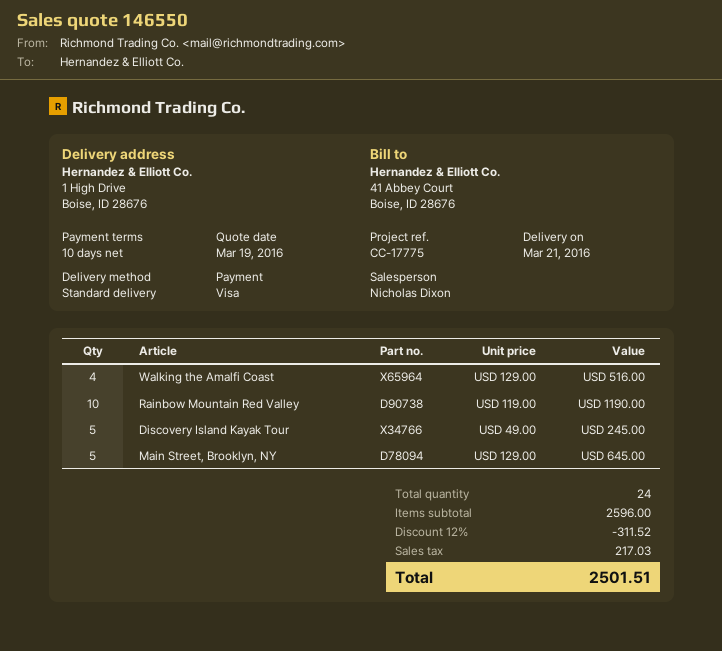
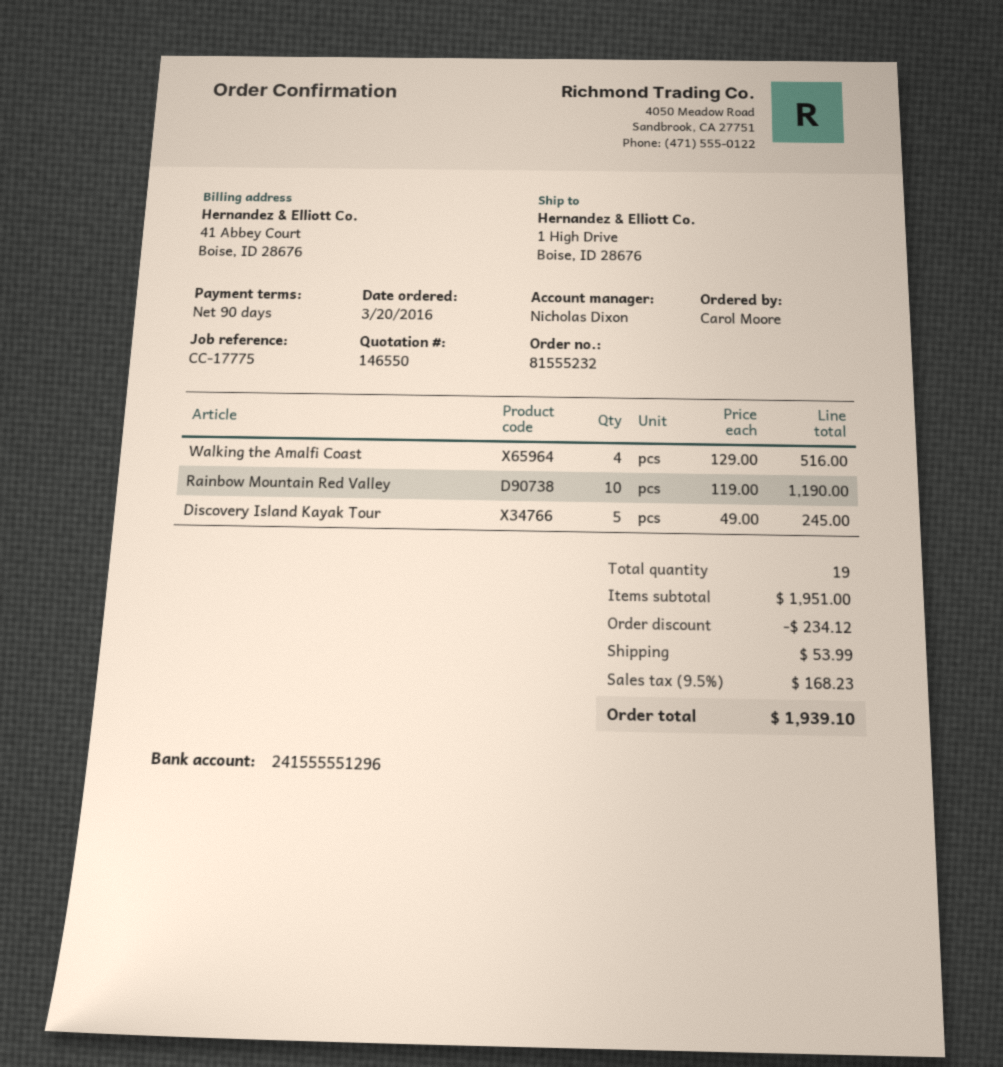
payment terms: 10 days -> 90 days
Main Street, Brooklyn, NY: 5 x 129.00 = 645.00 -> none
total quantity: 24 -> 19
subtotal: 2596.00 -> 1951.00
discount: 311.52 -> 234.12
shipping: none -> 53.99
tax: 217.03 -> 168.23
total: 2501.51 -> 1939.10

